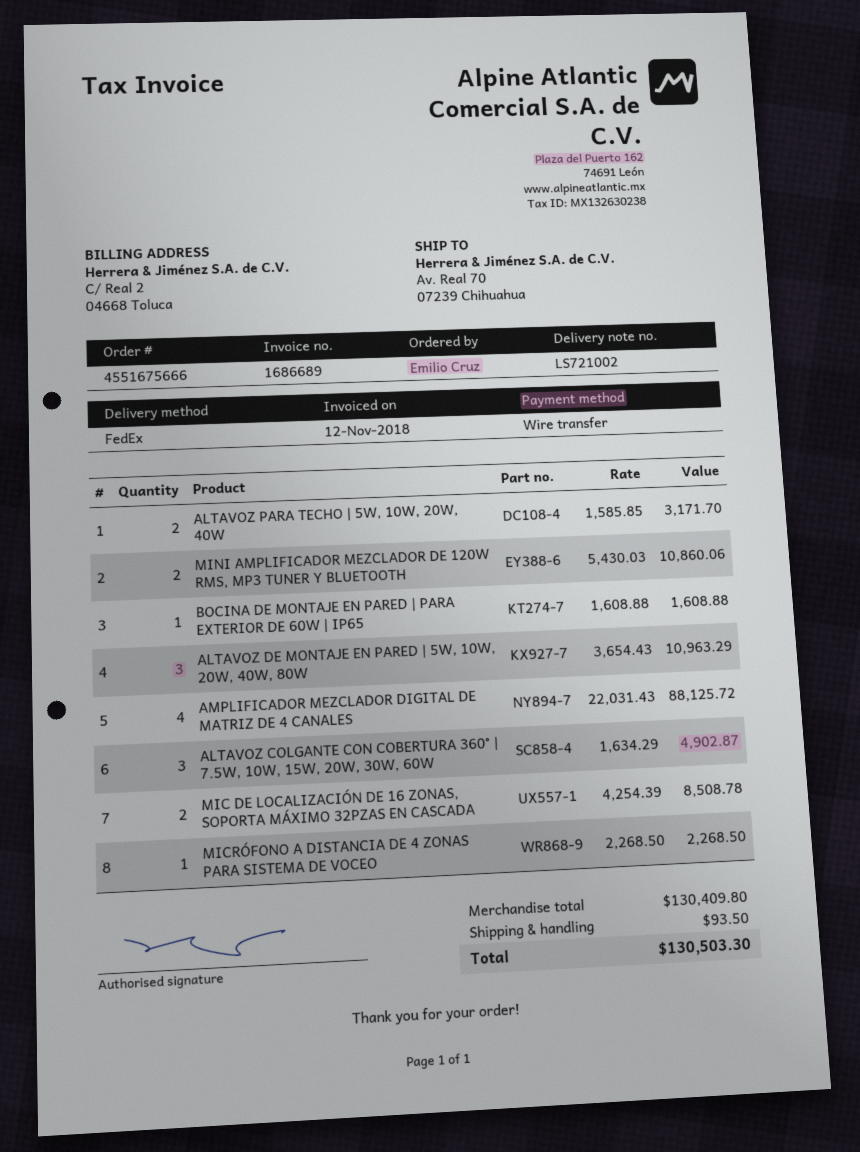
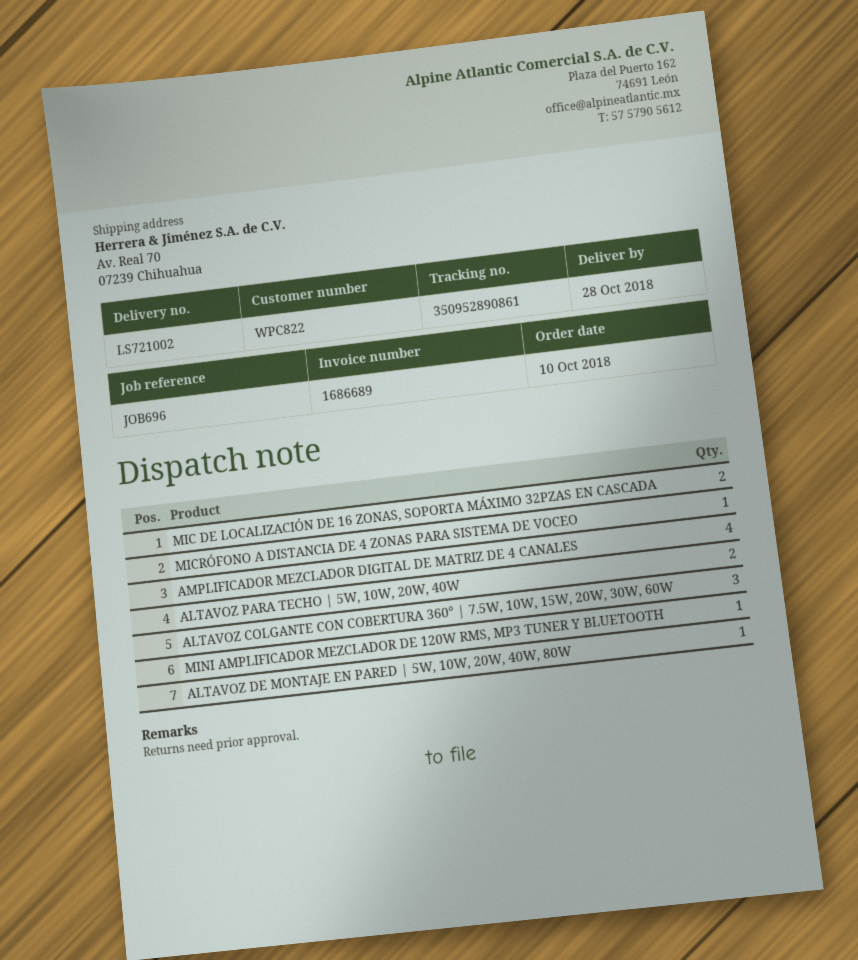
MINI AMPLIFICADOR MEZCLADOR DE 120W RMS, MP3 TUNER Y BLUETOOTH: 2 -> 1
BOCINA DE MONTAJE EN PARED | PARA EXTERIOR DE 60W | IP65: 1 -> none
ALTAVOZ DE MONTAJE EN PARED | 5W, 10W, 20W, 40W, 80W: 3 -> 1

